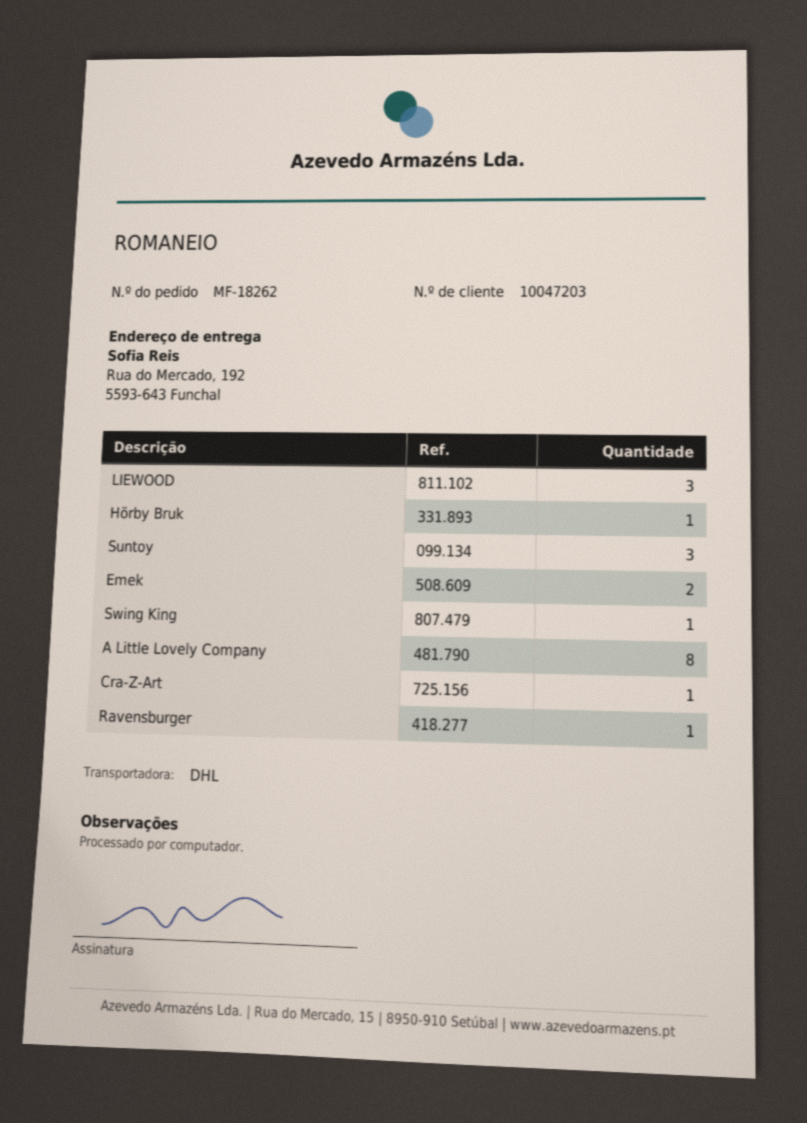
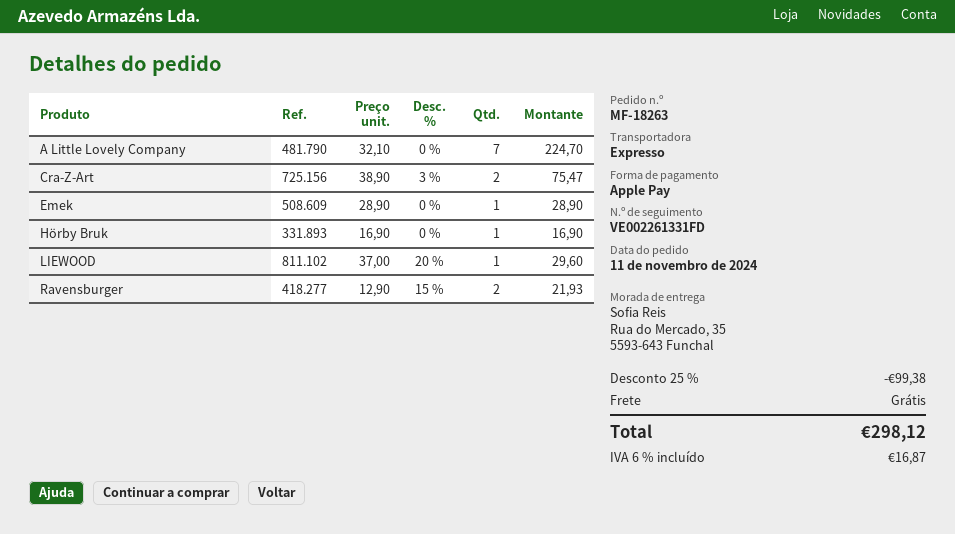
order number: MF-18262 -> MF-18263
shipping method: DHL -> express
ship to: Rua do Mercado, 192, 5593-643 Funchal -> Rua do Mercado, 35, 5593-643 Funchal
LIEWOOD: 3 -> 1
Suntoy: 3 -> none
Emek: 2 -> 1
Swing King: 1 -> none
A Little Lovely Company: 8 -> 7
Cra-Z-Art: 1 -> 2
Ravensburger: 1 -> 2

